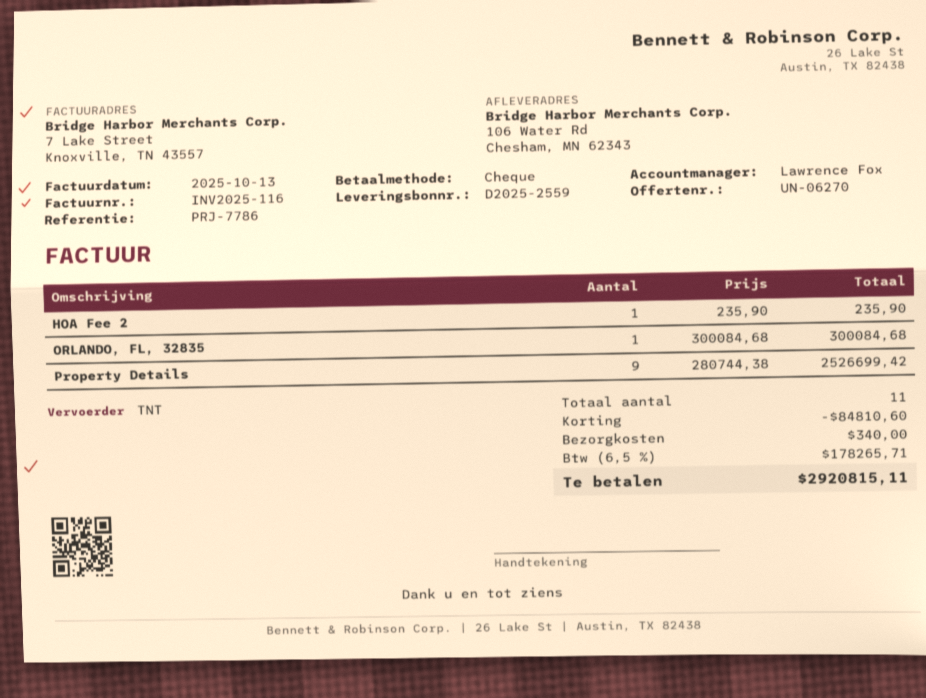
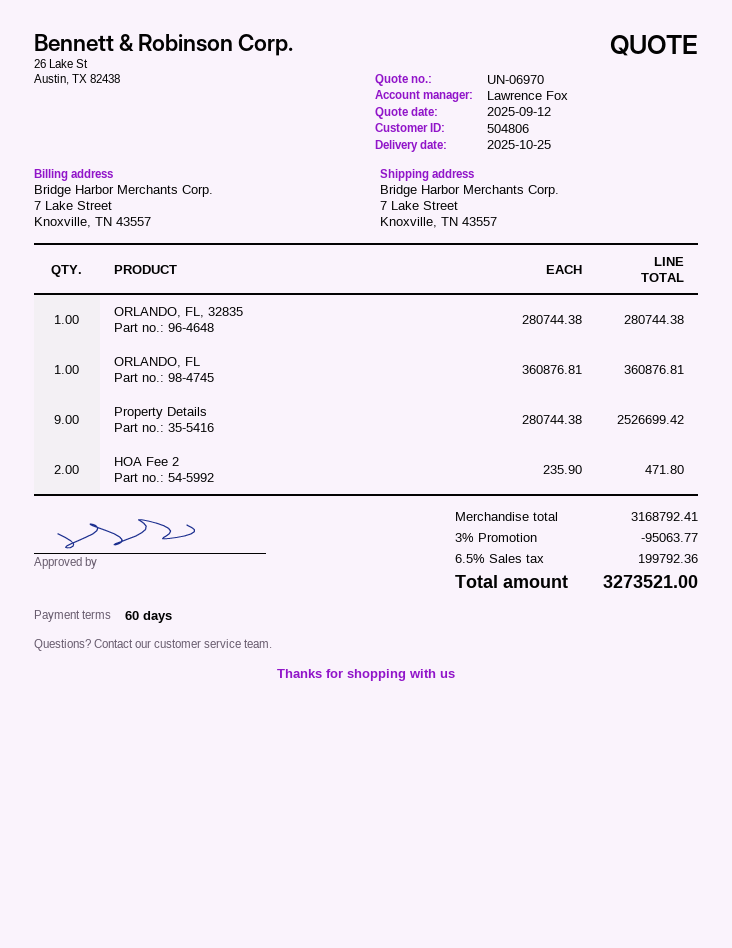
quote number: UN-06270 -> UN-06970
ship to: 106 Water Rd, Chesham, MN 62343 -> 7 Lake Street, Knoxville, TN 43557
HOA Fee 2: 1 x 235.90 = 235.90 -> 2 x 235.90 = 471.80
ORLANDO, FL, 32835: 1 x 300084.68 = 300084.68 -> 1 x 280744.38 = 280744.38
ORLANDO, FL: none -> 1 x 360876.81 = 360876.81
discount: 84810.60 -> 95063.77
shipping: 340.00 -> none
tax: 6.5% = 178265.71 -> 6.5% = 199792.36
total: 2920815.11 -> 3273521.00

